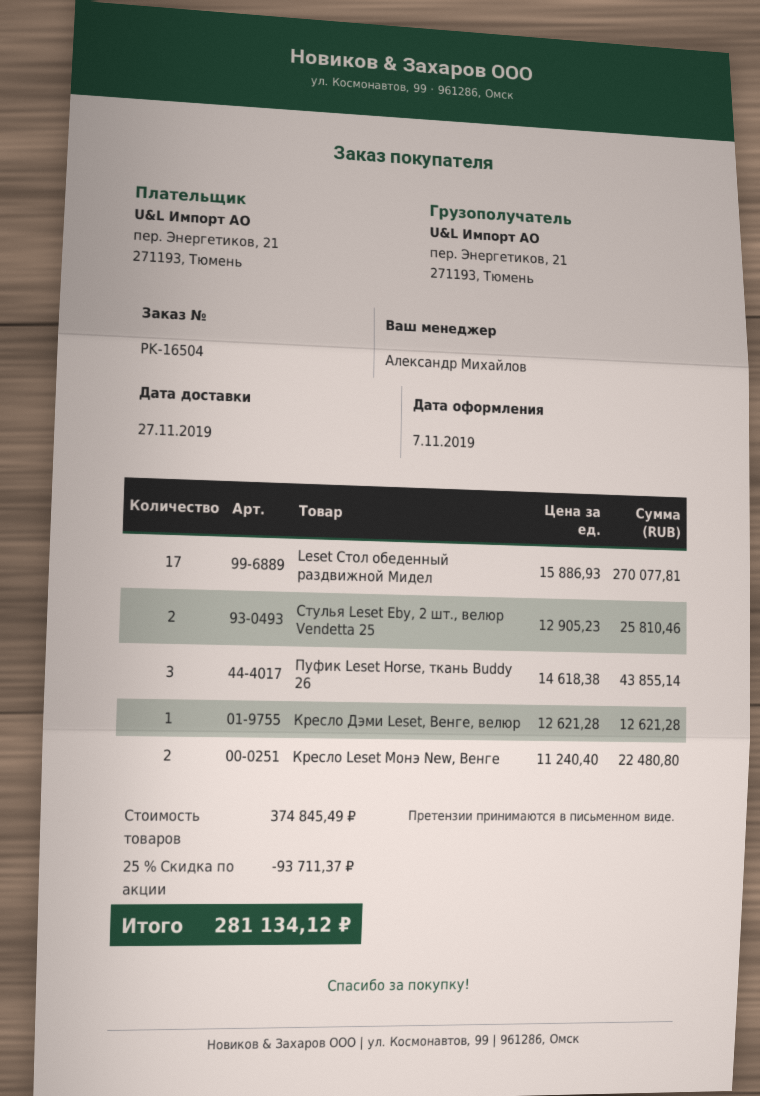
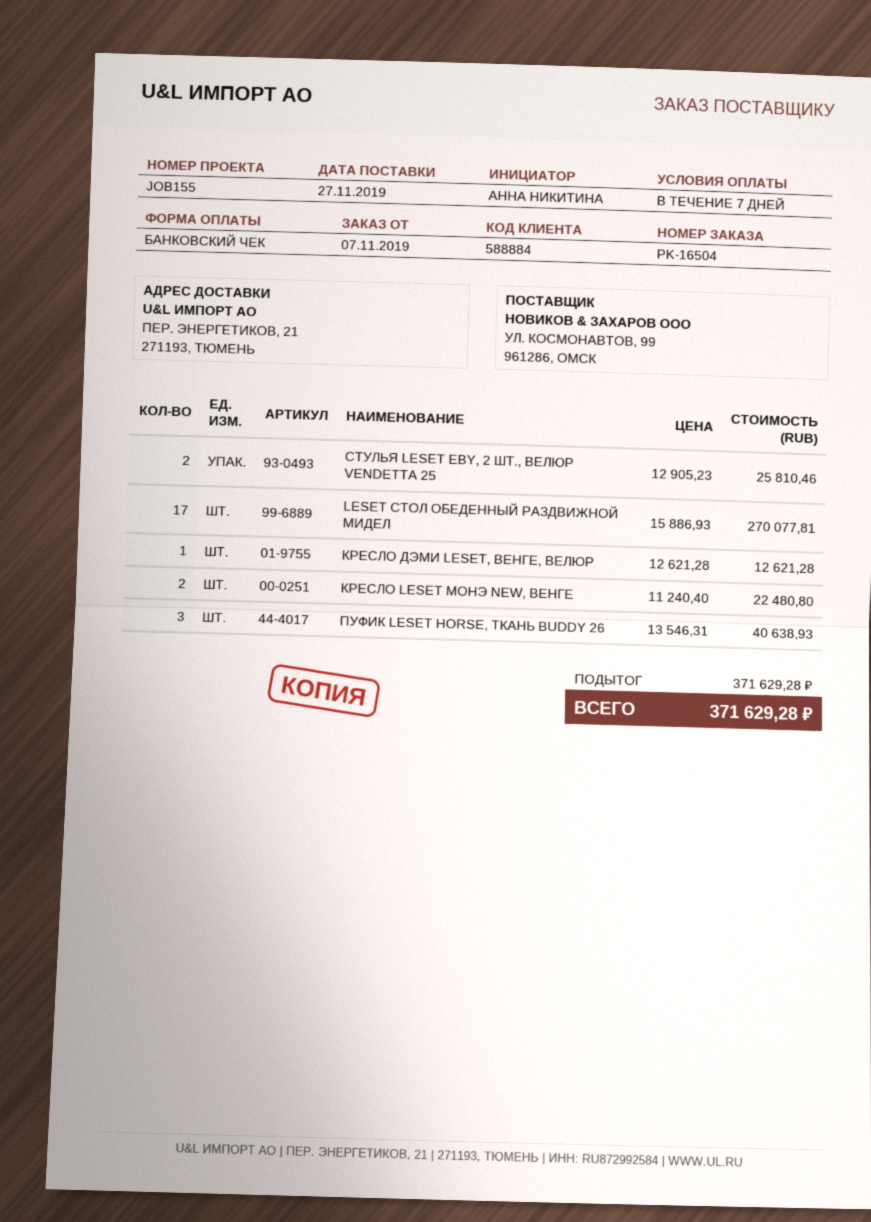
Пуфик Leset Horse, ткань Buddy 26: 3 x 14618.38 = 43855.14 -> 3 x 13546.31 = 40638.93
subtotal: 374845.49 -> 371629.28
discount: 25% = 93711.37 -> none
total: 281134.12 -> 371629.28

